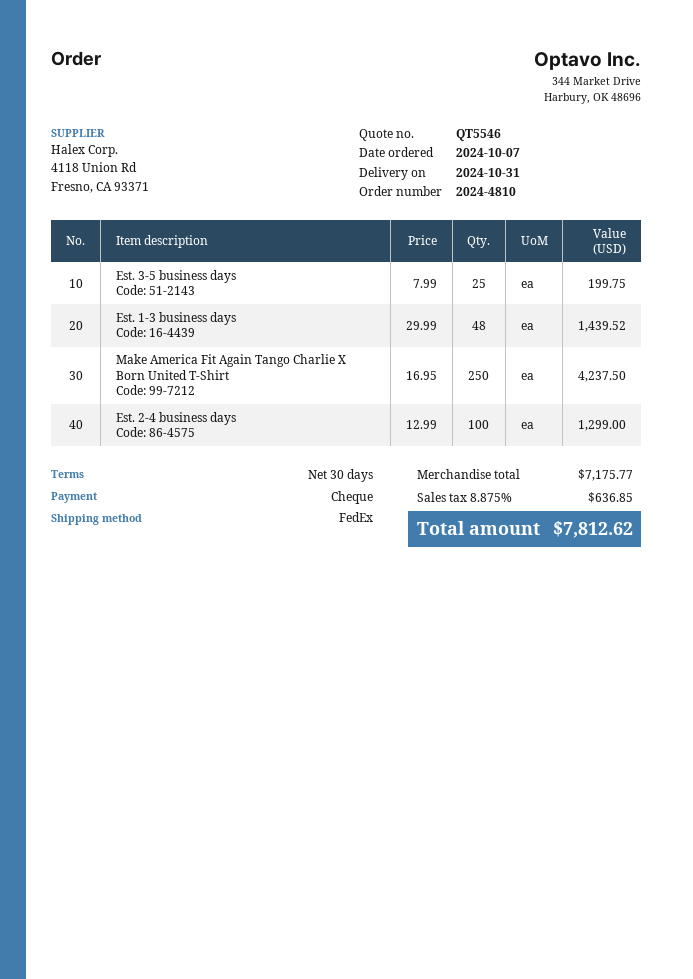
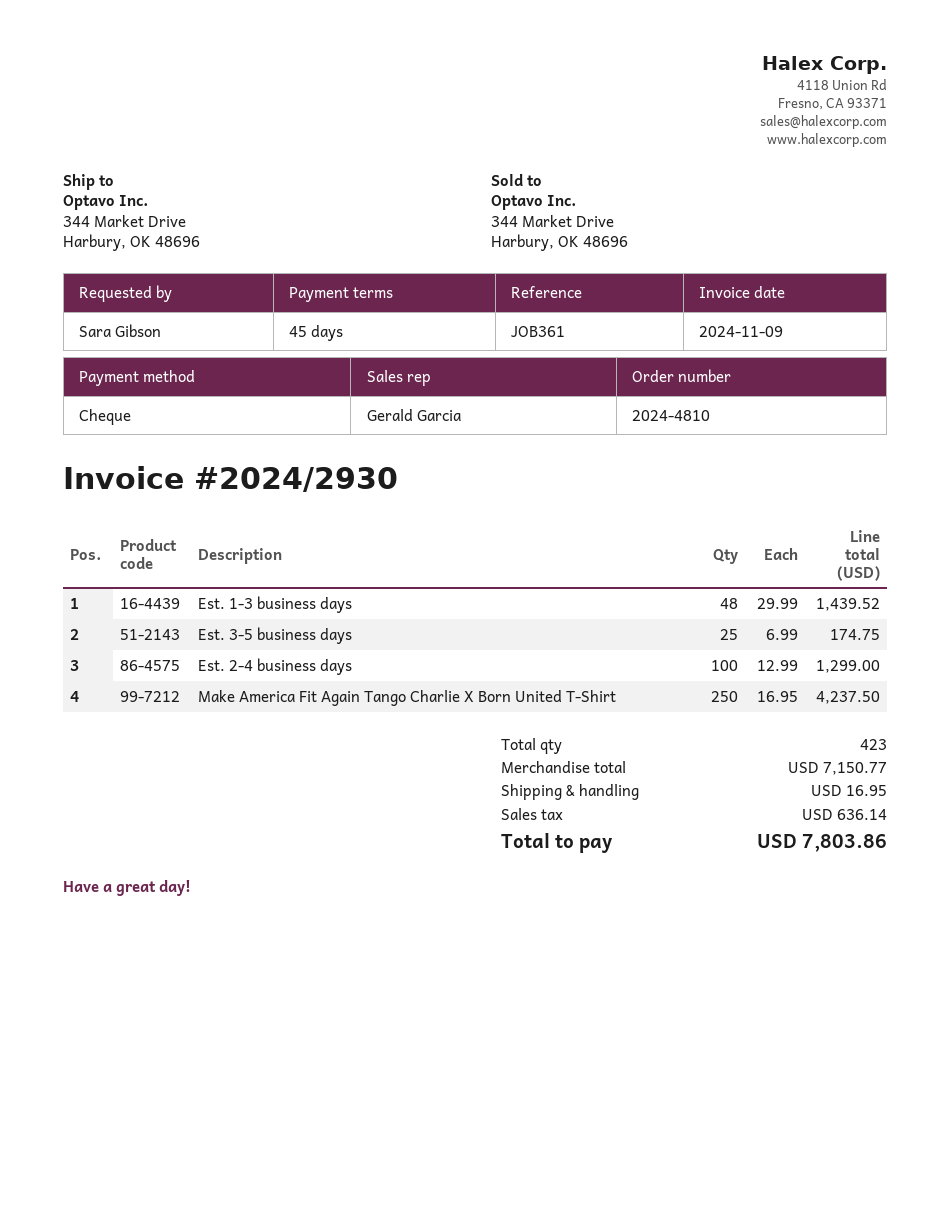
payment terms: 30 days -> 45 days
Est. 3-5 business days: 25 x 7.99 = 199.75 -> 25 x 6.99 = 174.75
subtotal: 7175.77 -> 7150.77
shipping: none -> 16.95
tax: 636.85 -> 636.14
total: 7812.62 -> 7803.86

